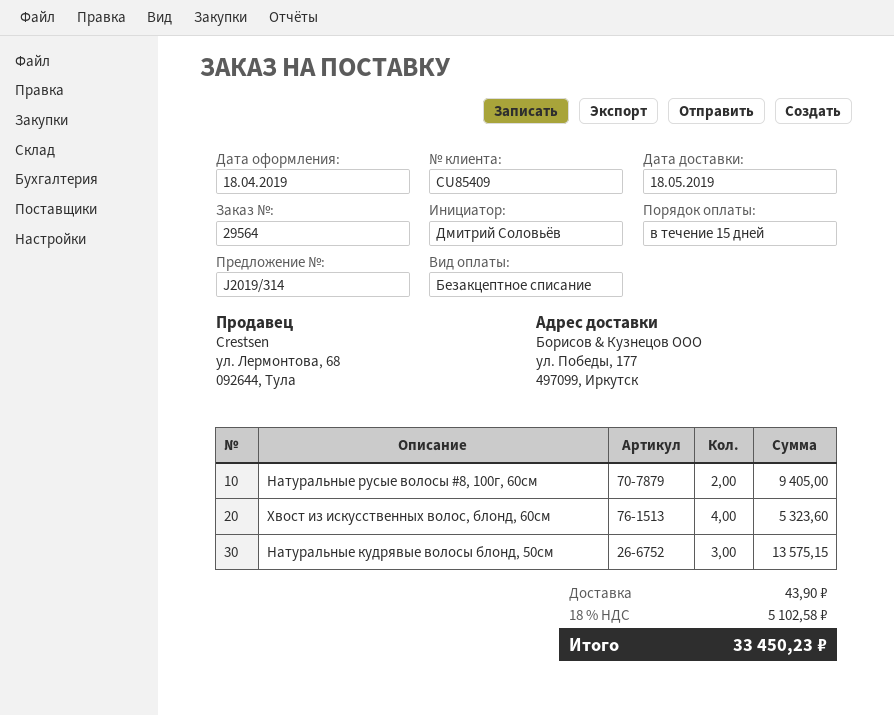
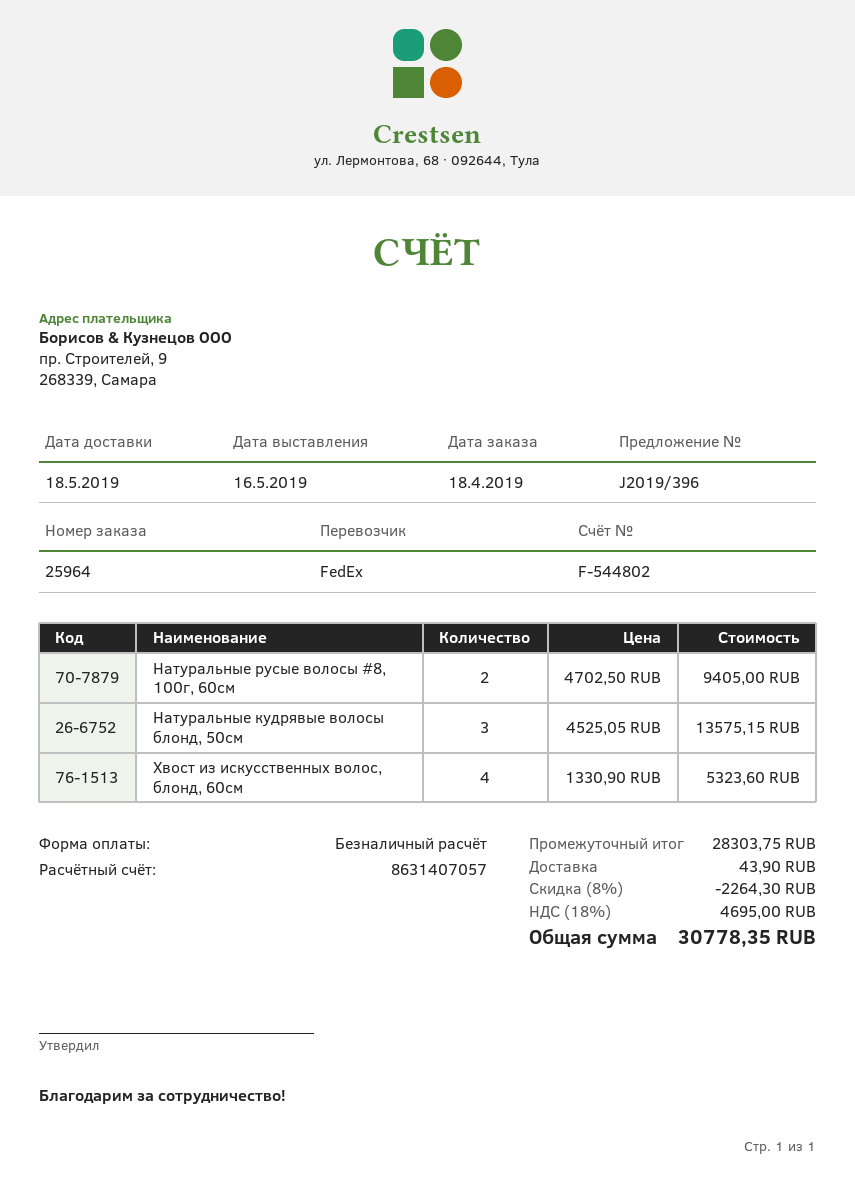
quote number: J2019/314 -> J2019/396
order number: 29564 -> 25964
payment method: direct debit -> bank transfer
discount: none -> 8% = 2264.30
tax: 18% = 5102.58 -> 18% = 4695.00
total: 33450.23 -> 30778.35

